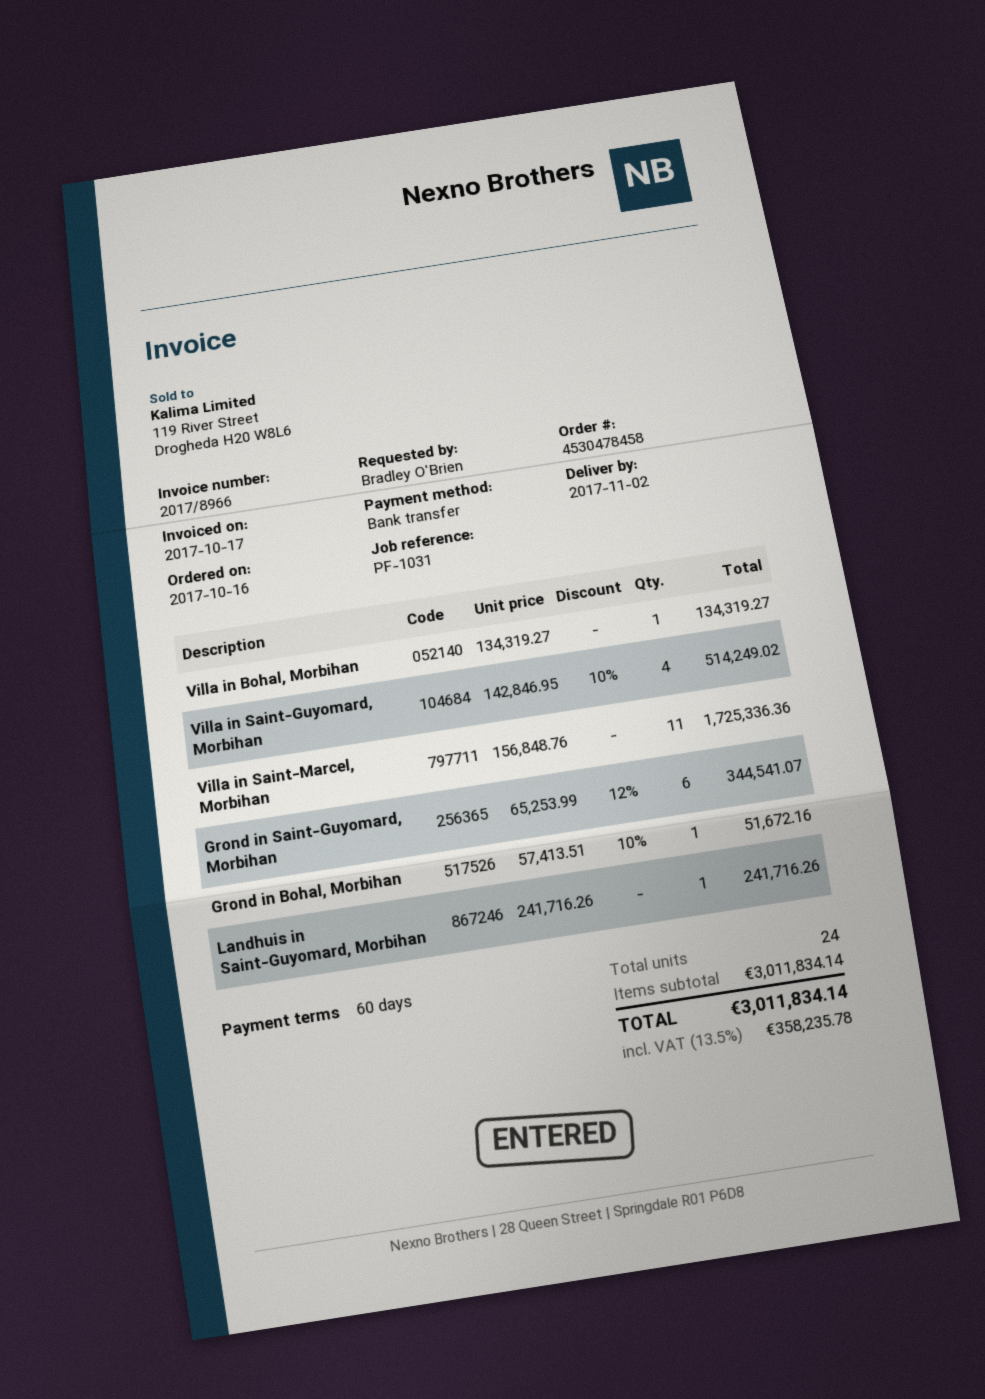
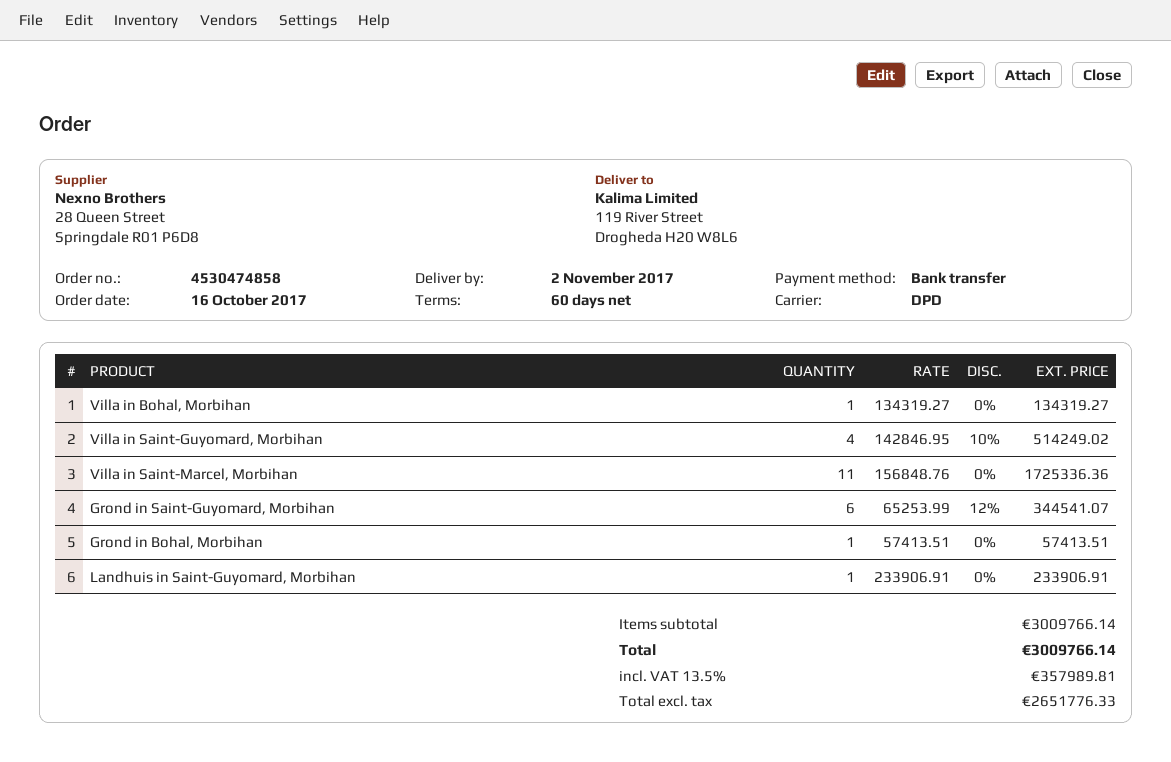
order number: 4530478458 -> 4530474858
Grond in Bohal, Morbihan: 1 x 57413.51 - 10% = 51672.16 -> 1 x 57413.51 = 57413.51
Landhuis in Saint-Guyomard, Morbihan: 1 x 241716.26 = 241716.26 -> 1 x 233906.91 = 233906.91
subtotal: 3011834.14 -> 3009766.14
tax: 13.5% = 358235.78 -> 13.5% = 357989.81
total: 3011834.14 -> 3009766.14

